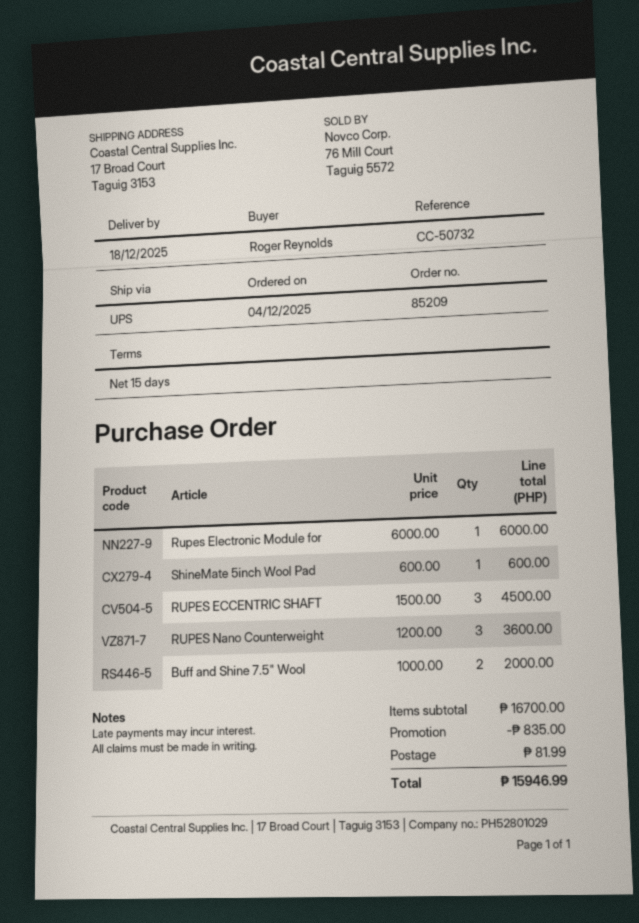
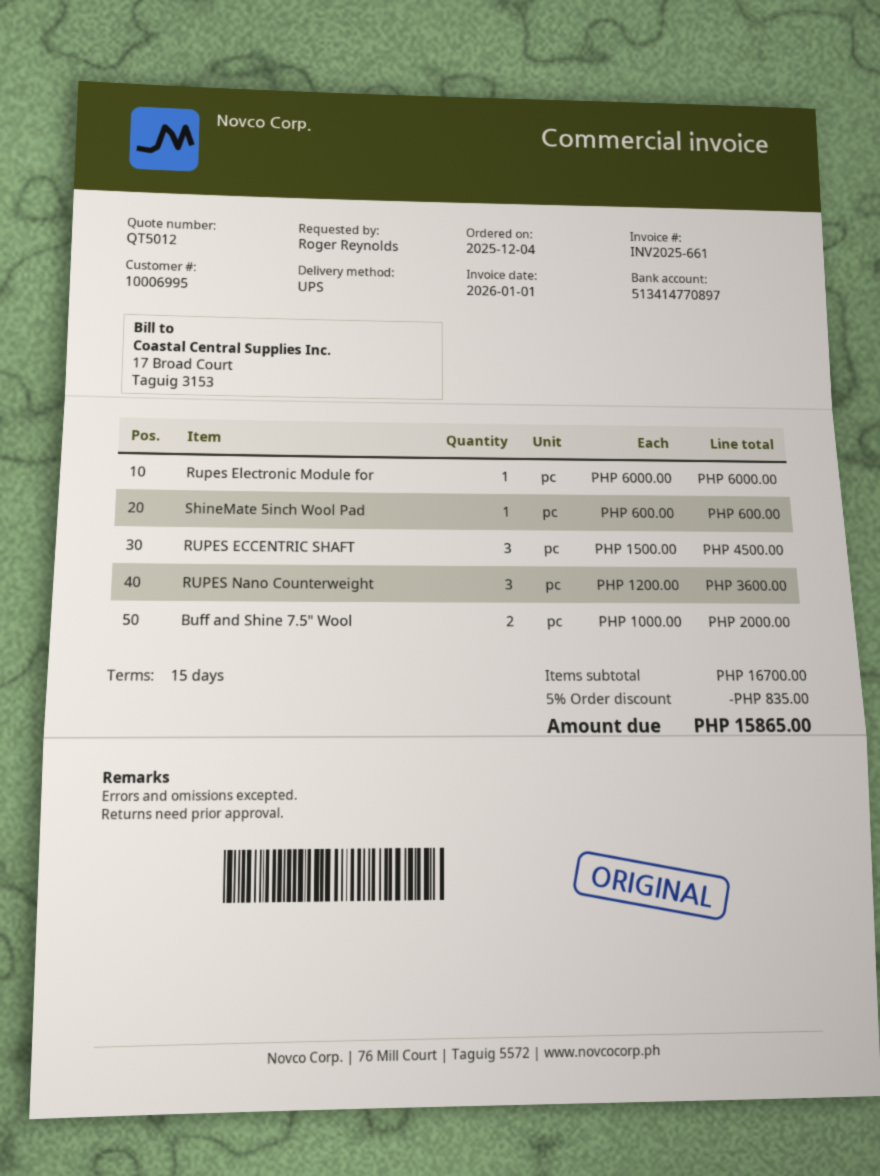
shipping: 81.99 -> none
total: 15946.99 -> 15865.00

